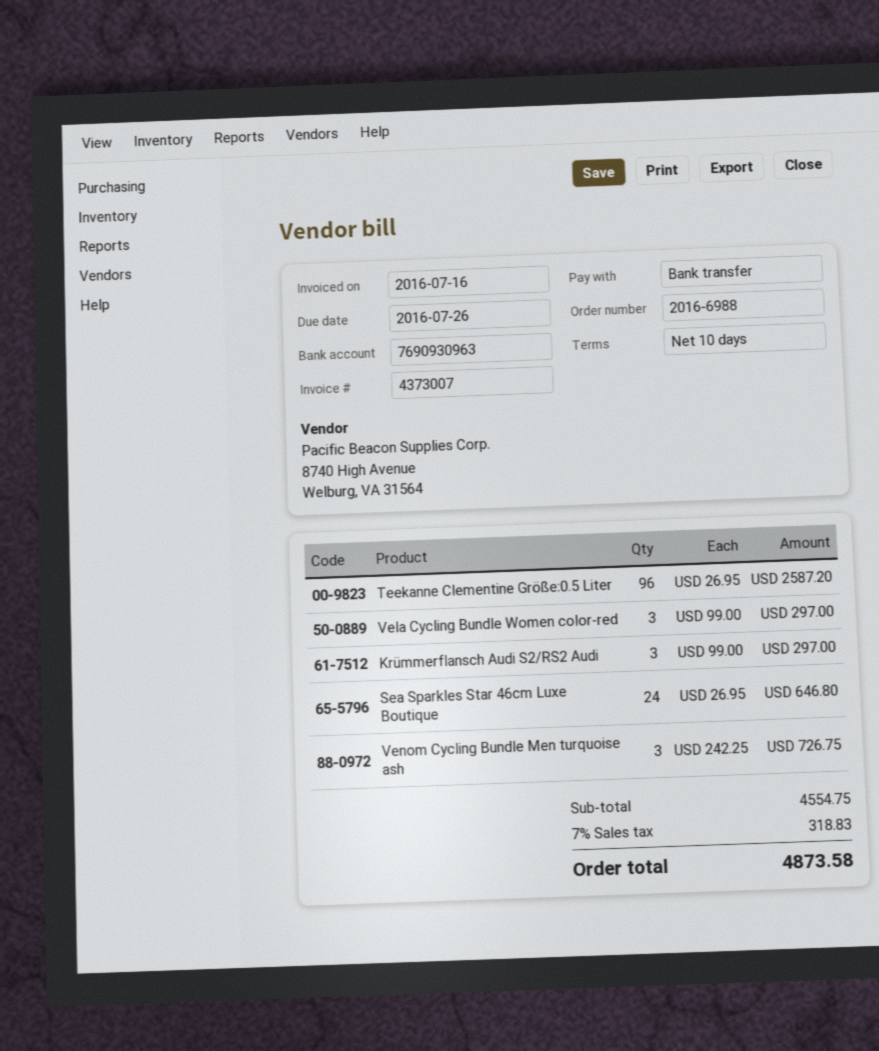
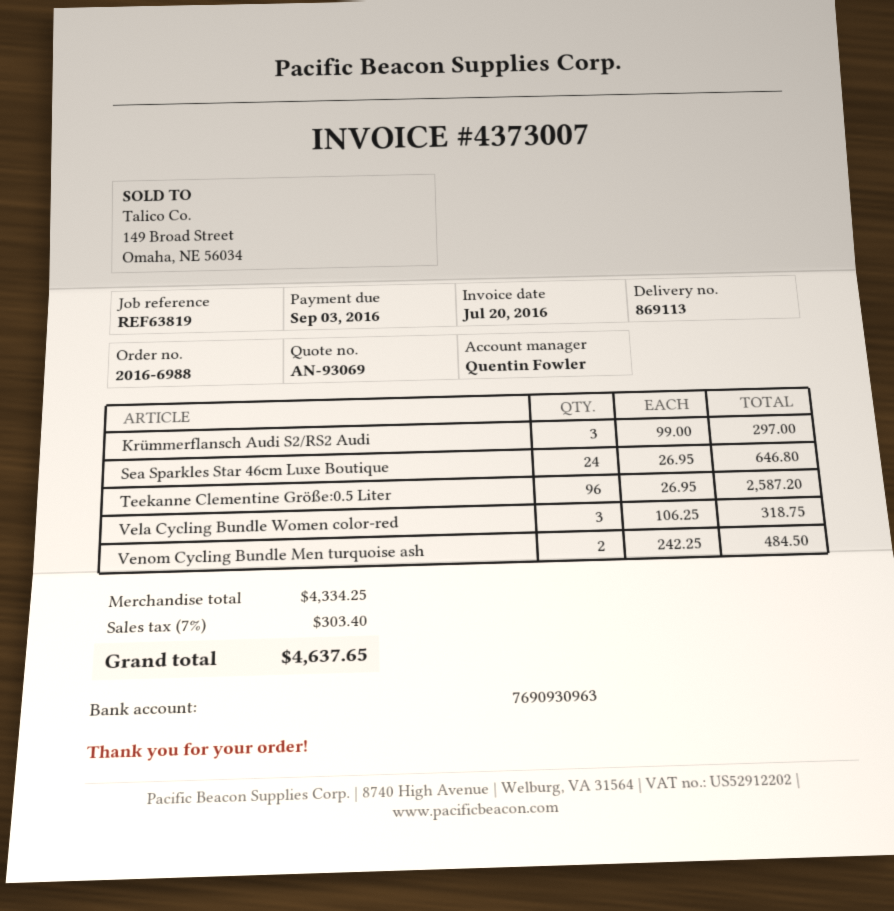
invoice date: 2016-07-16 -> 2016-07-20
due date: 2016-07-26 -> 2016-09-03
Vela Cycling Bundle Women color-red: 3 x 99.00 = 297.00 -> 3 x 106.25 = 318.75
Venom Cycling Bundle Men turquoise ash: 3 x 242.25 = 726.75 -> 2 x 242.25 = 484.50
subtotal: 4554.75 -> 4334.25
tax: 7% = 318.83 -> 7% = 303.40
total: 4873.58 -> 4637.65

